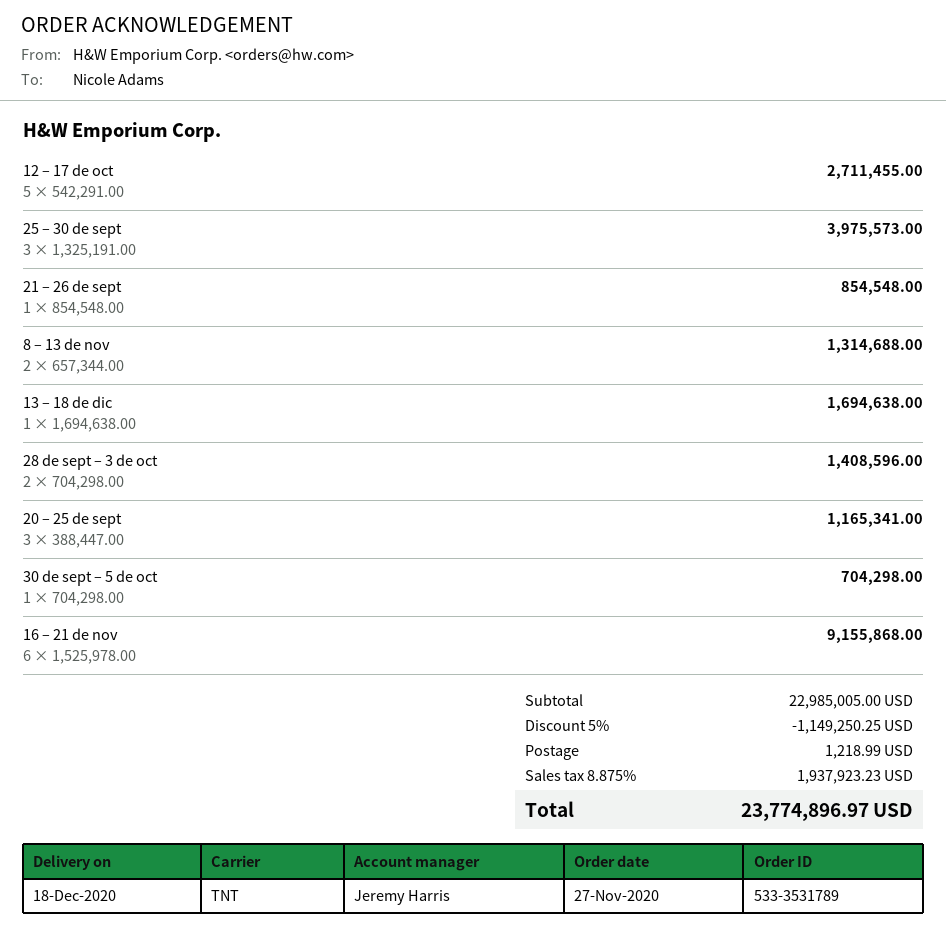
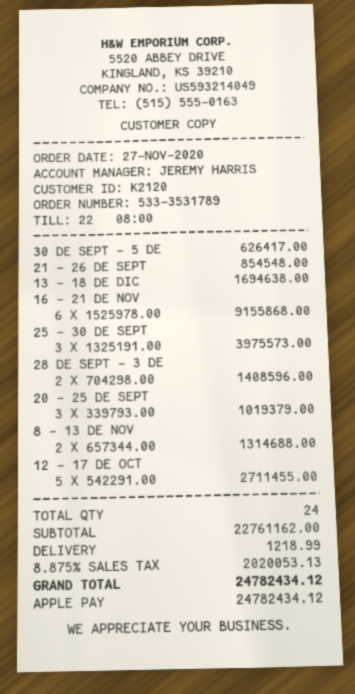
20 – 25 de sept: 3 x 388447.00 = 1165341.00 -> 3 x 339793.00 = 1019379.00
30 de sept – 5 de oct: 1 x 704298.00 = 704298.00 -> 1 x 626417.00 = 626417.00
subtotal: 22985005.00 -> 22761162.00
discount: 5% = 1149250.25 -> none
tax: 8.875% = 1937923.23 -> 8.875% = 2020053.13
total: 23774896.97 -> 24782434.12

